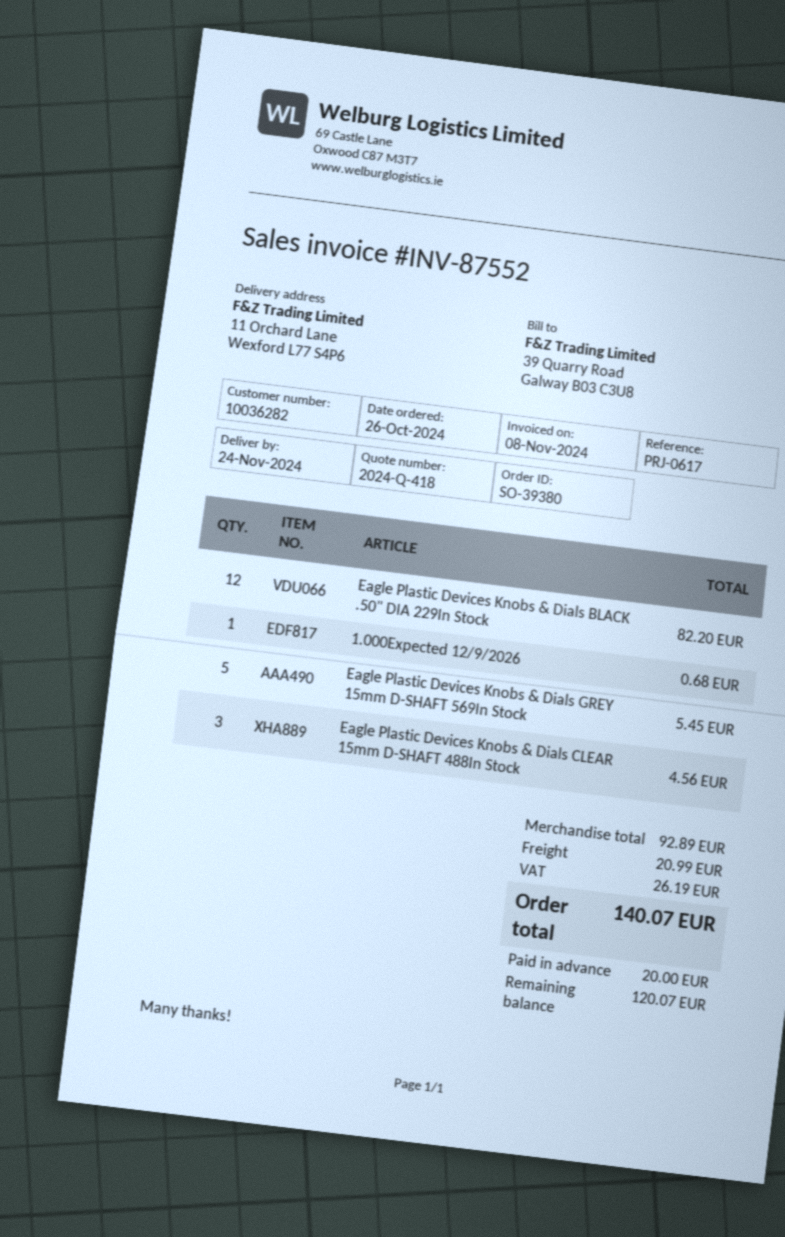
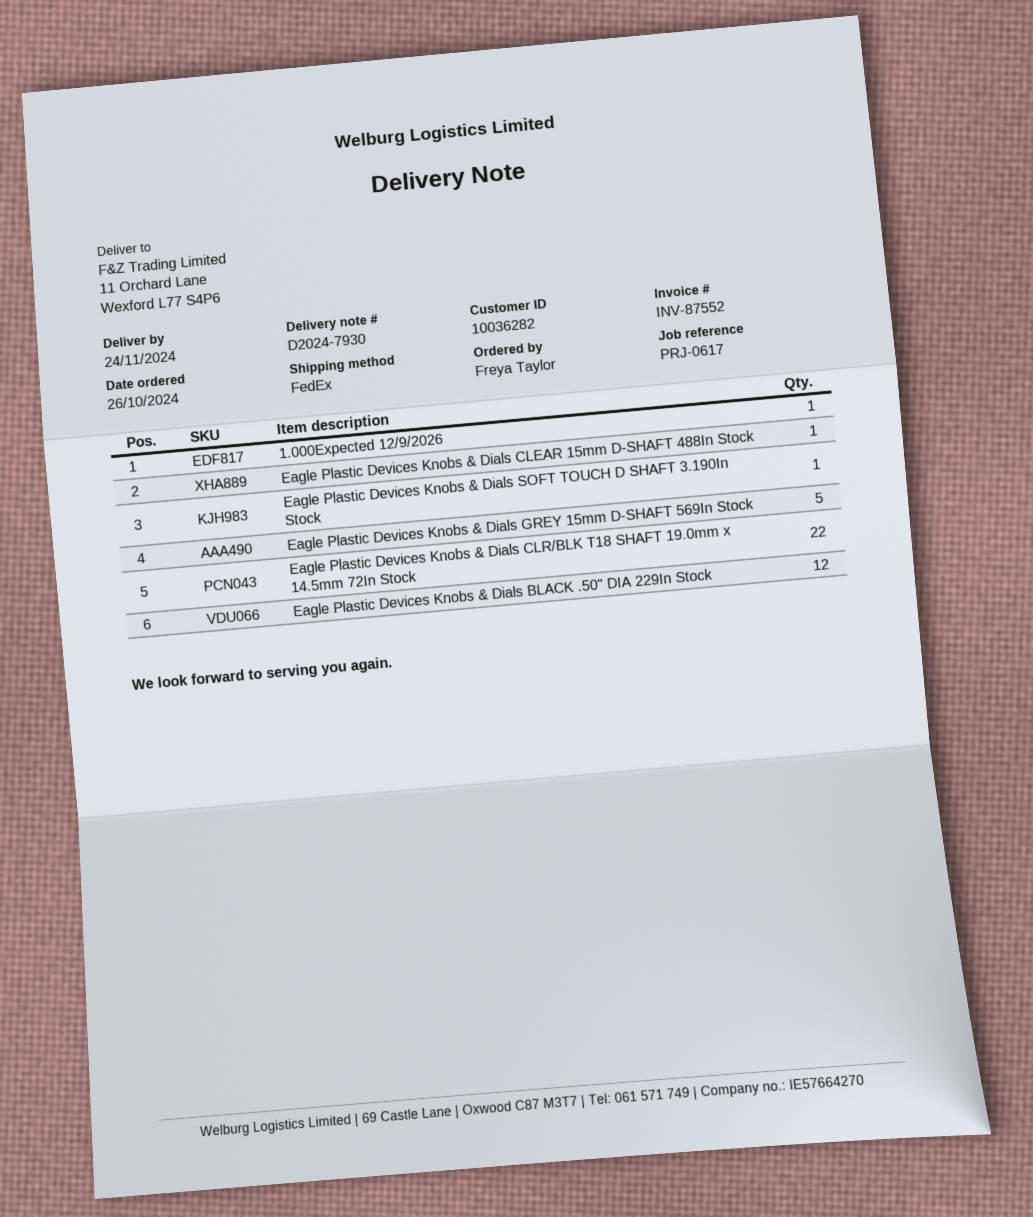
Eagle Plastic Devices Knobs & Dials CLEAR 15mm D-SHAFT 488In Stock: 3 -> 1
Eagle Plastic Devices Knobs & Dials SOFT TOUCH D SHAFT 3.190In Stock: none -> 1
Eagle Plastic Devices Knobs & Dials CLR/BLK T18 SHAFT 19.0mm x 14.5mm 72In Stock: none -> 22

